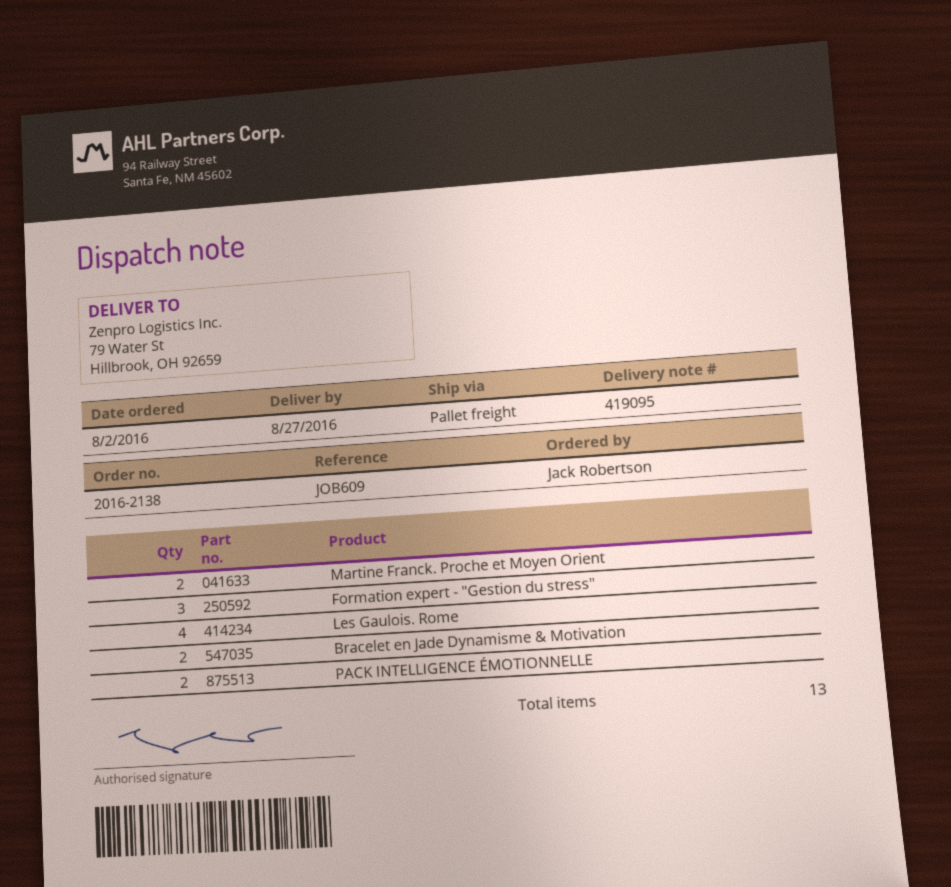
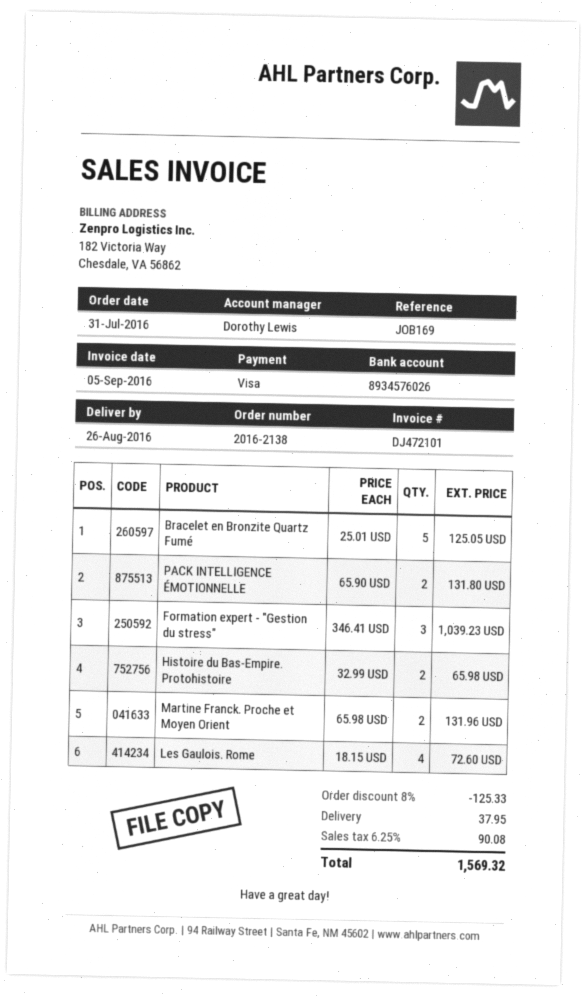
order date: 2016-08-02 -> 2016-07-31
delivery date: 2016-08-27 -> 2016-08-26
reference: JOB609 -> JOB169
Bracelet en Jade Dynamisme & Motivation: 2 -> none
Bracelet en Bronzite Quartz Fumé: none -> 5
Histoire du Bas-Empire. Protohistoire: none -> 2

